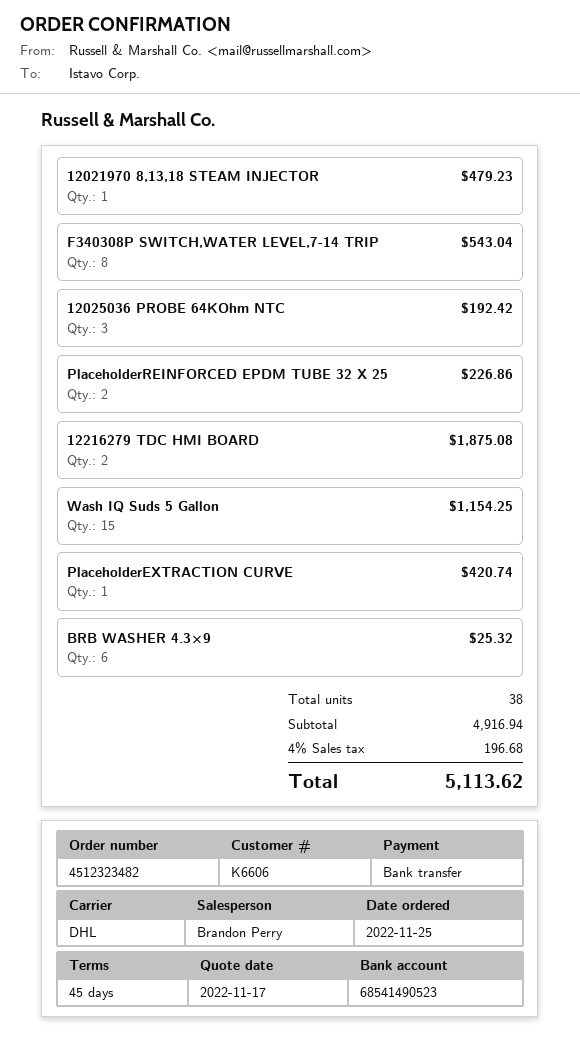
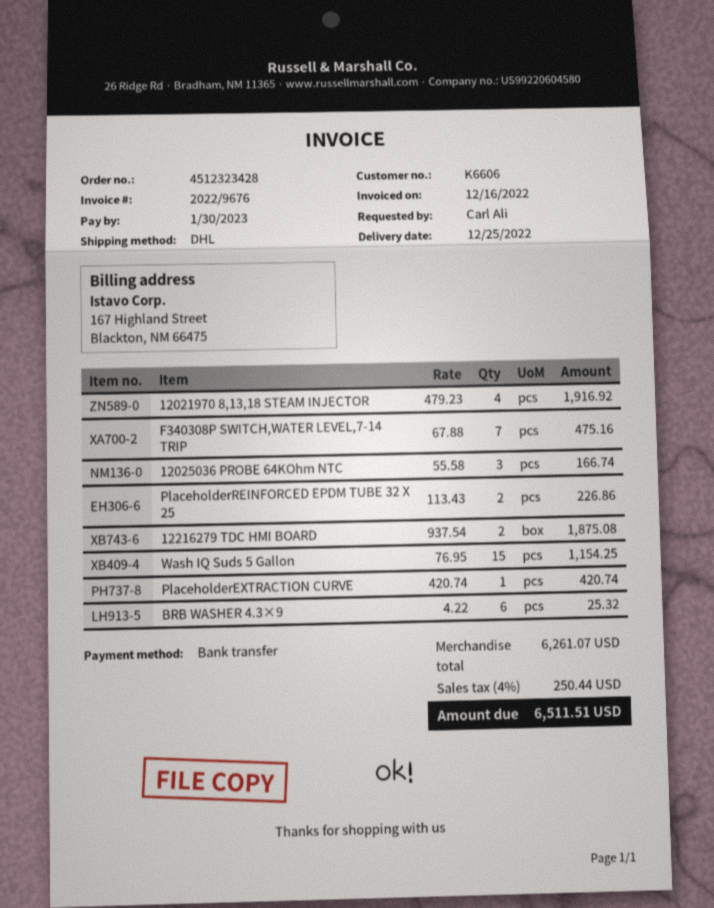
order number: 4512323482 -> 4512323428
12021970 8,13,18 STEAM INJECTOR: 1 for 479.23 -> 4 for 1916.92
F340308P SWITCH,WATER LEVEL,7-14 TRIP: 8 for 543.04 -> 7 for 475.16
12025036 PROBE 64KOhm NTC: 3 for 192.42 -> 3 for 166.74
subtotal: 4916.94 -> 6261.07
tax: 4% = 196.68 -> 4% = 250.44
total: 5113.62 -> 6511.51

